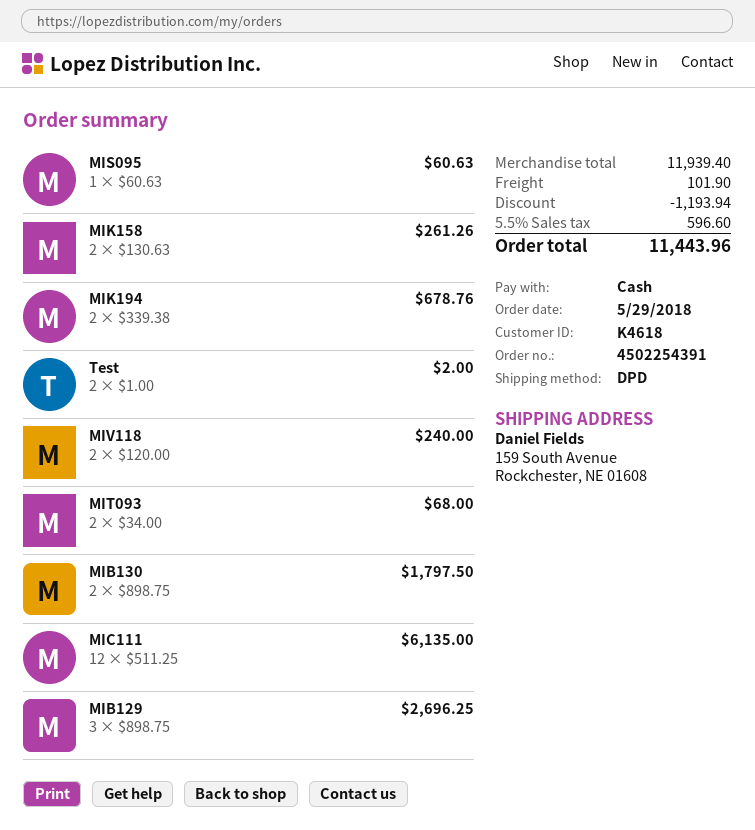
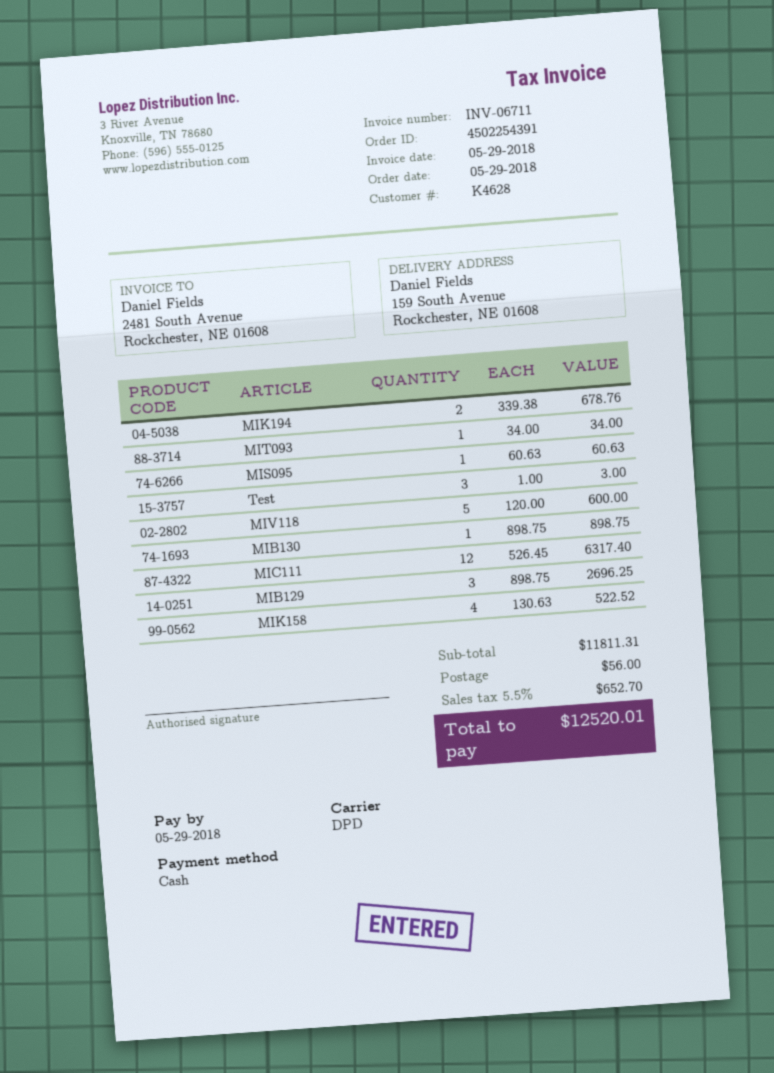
customer number: K4618 -> K4628
MIK158: 2 x 130.63 = 261.26 -> 4 x 130.63 = 522.52
Test: 2 x 1.00 = 2.00 -> 3 x 1.00 = 3.00
MIV118: 2 x 120.00 = 240.00 -> 5 x 120.00 = 600.00
MIT093: 2 x 34.00 = 68.00 -> 1 x 34.00 = 34.00
MIB130: 2 x 898.75 = 1797.50 -> 1 x 898.75 = 898.75
MIC111: 12 x 511.25 = 6135.00 -> 12 x 526.45 = 6317.40
subtotal: 11939.40 -> 11811.31
discount: 1193.94 -> none
shipping: 101.90 -> 56.00
tax: 5.5% = 596.60 -> 5.5% = 652.70
total: 11443.96 -> 12520.01

